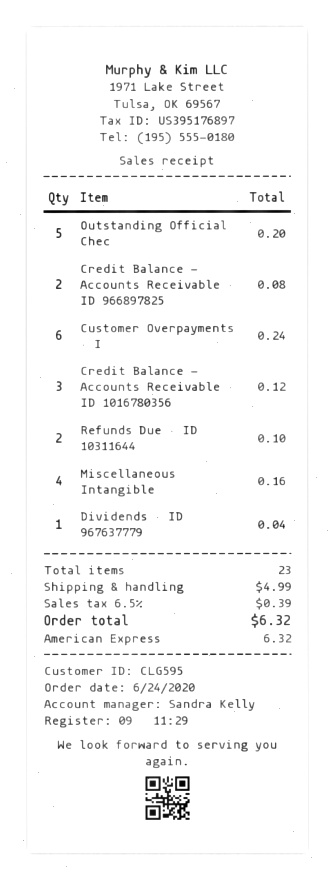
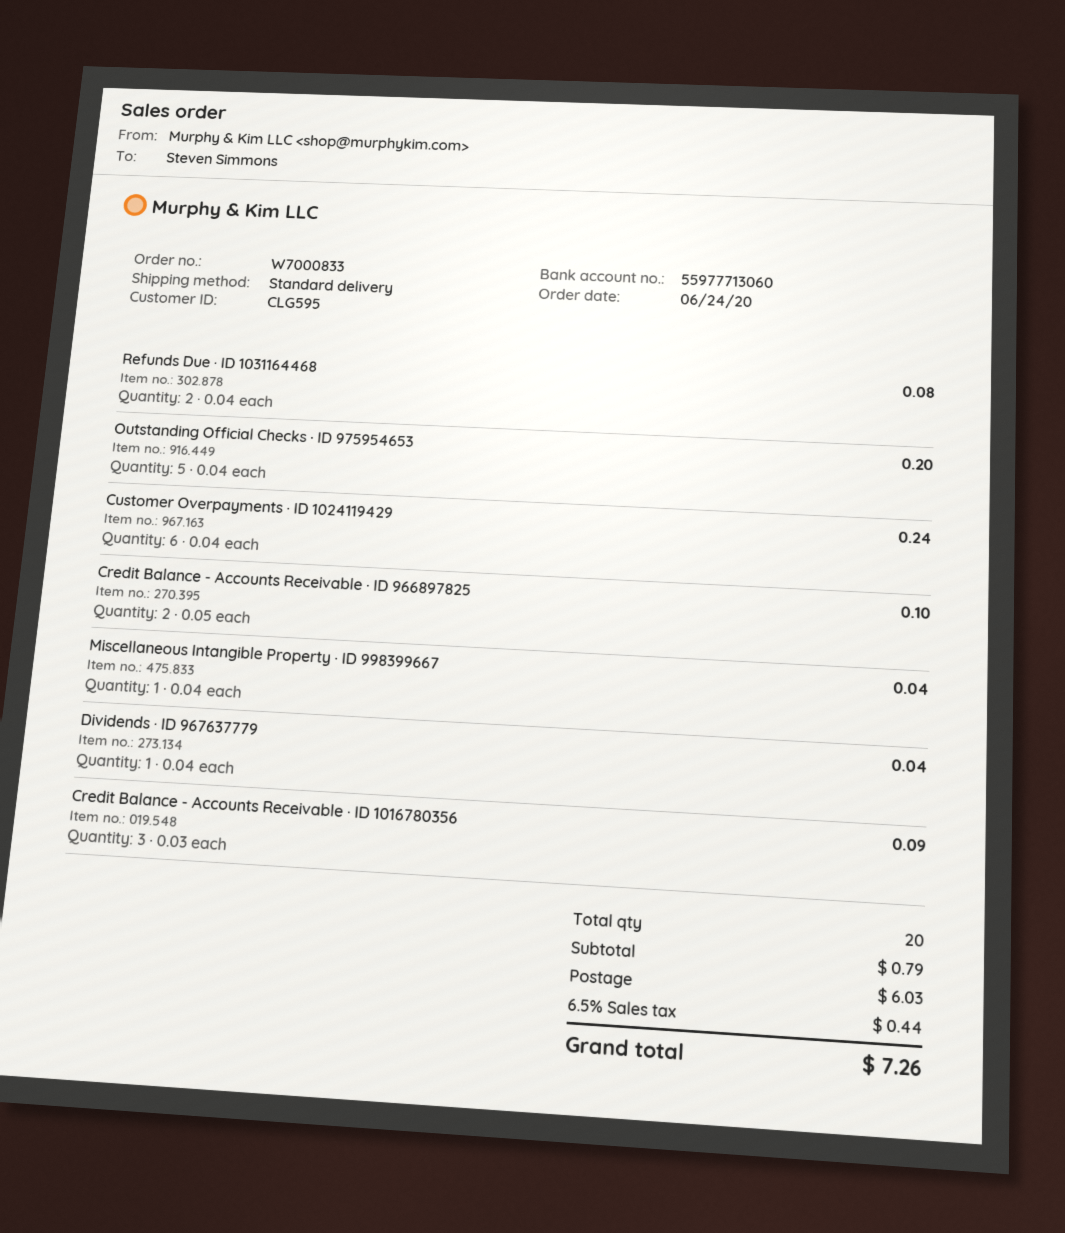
Credit Balance - Accounts Receivable · ID 966897825: 2 for 0.08 -> 2 for 0.10
Credit Balance - Accounts Receivable · ID 1016780356: 3 for 0.12 -> 3 for 0.09
Refunds Due · ID 10311644: 2 for 0.10 -> 2 for 0.08
Miscellaneous Intangible: 4 for 0.16 -> 1 for 0.04
total quantity: 23 -> 20
shipping: 4.99 -> 6.03
tax: 6.5% = 0.39 -> 6.5% = 0.44
total: 6.32 -> 7.26

